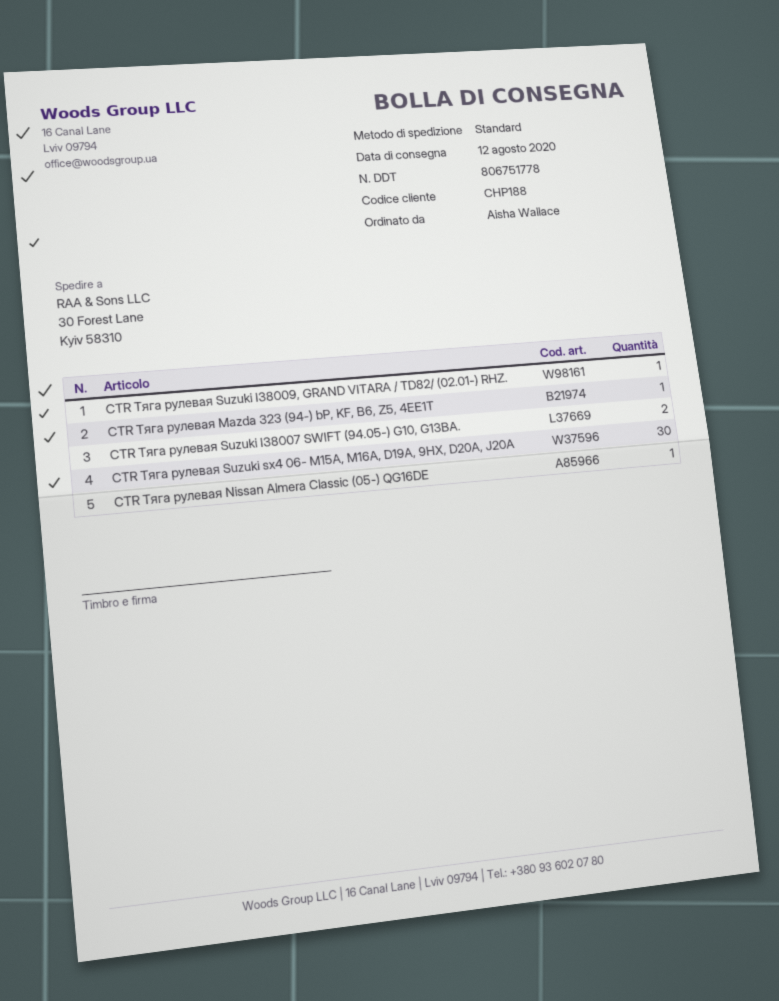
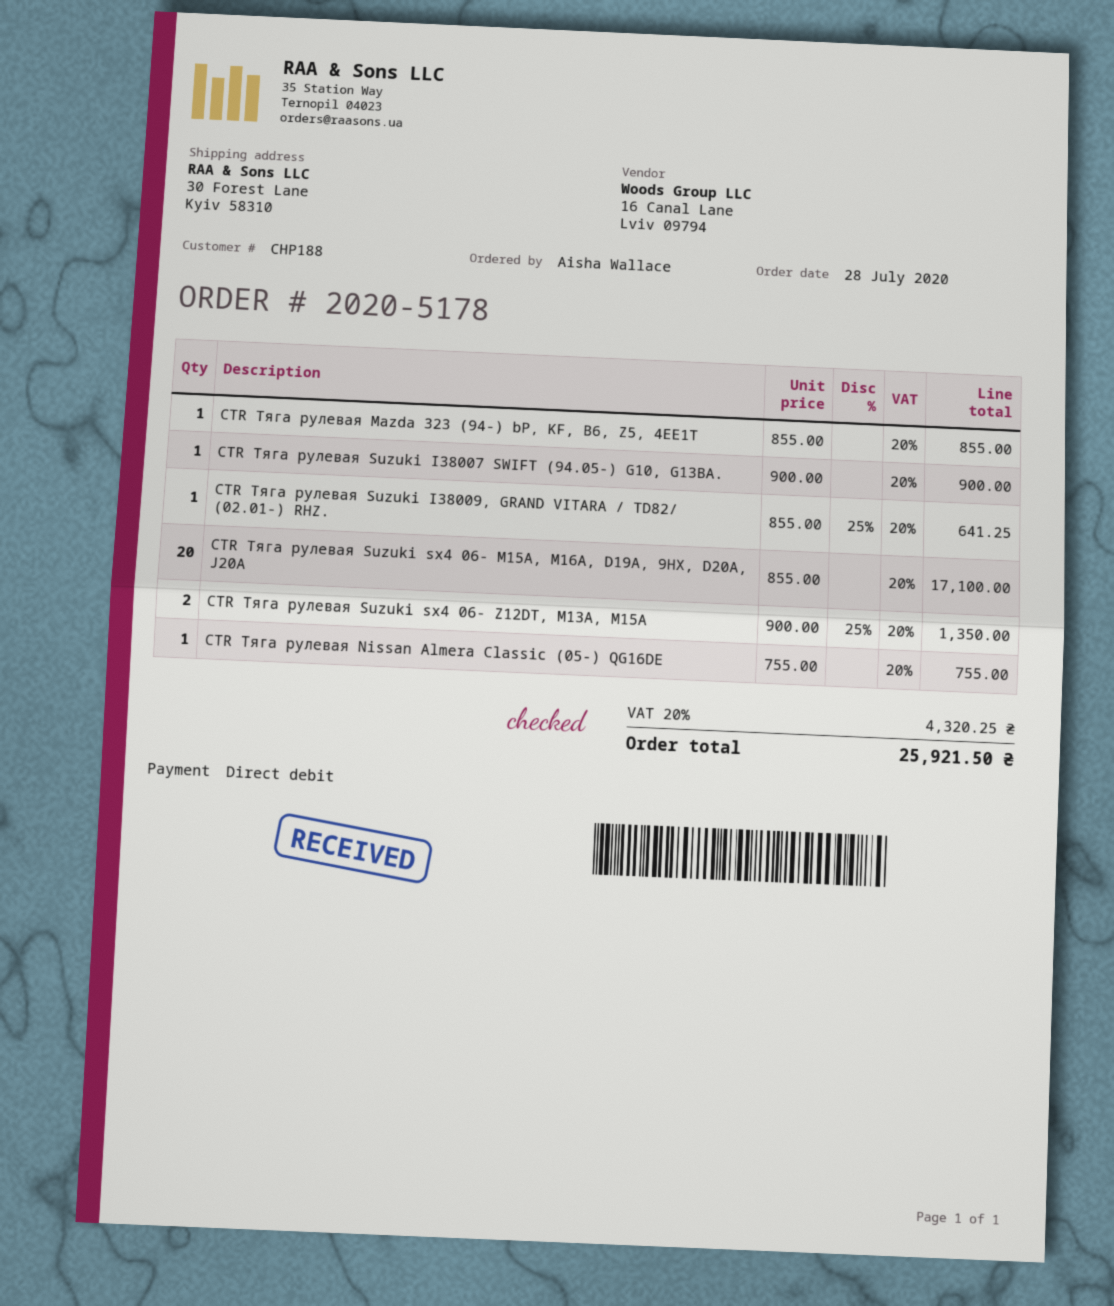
CTR Тяга рулевая Suzuki I38007 SWIFT (94.05-) G10, G13BA.: 2 -> 1
CTR Тяга рулевая Suzuki sx4 06- M15A, M16A, D19A, 9HX, D20A, J20A: 30 -> 20
CTR Тяга рулевая Suzuki sx4 06- Z12DT, M13A, M15A: none -> 2

